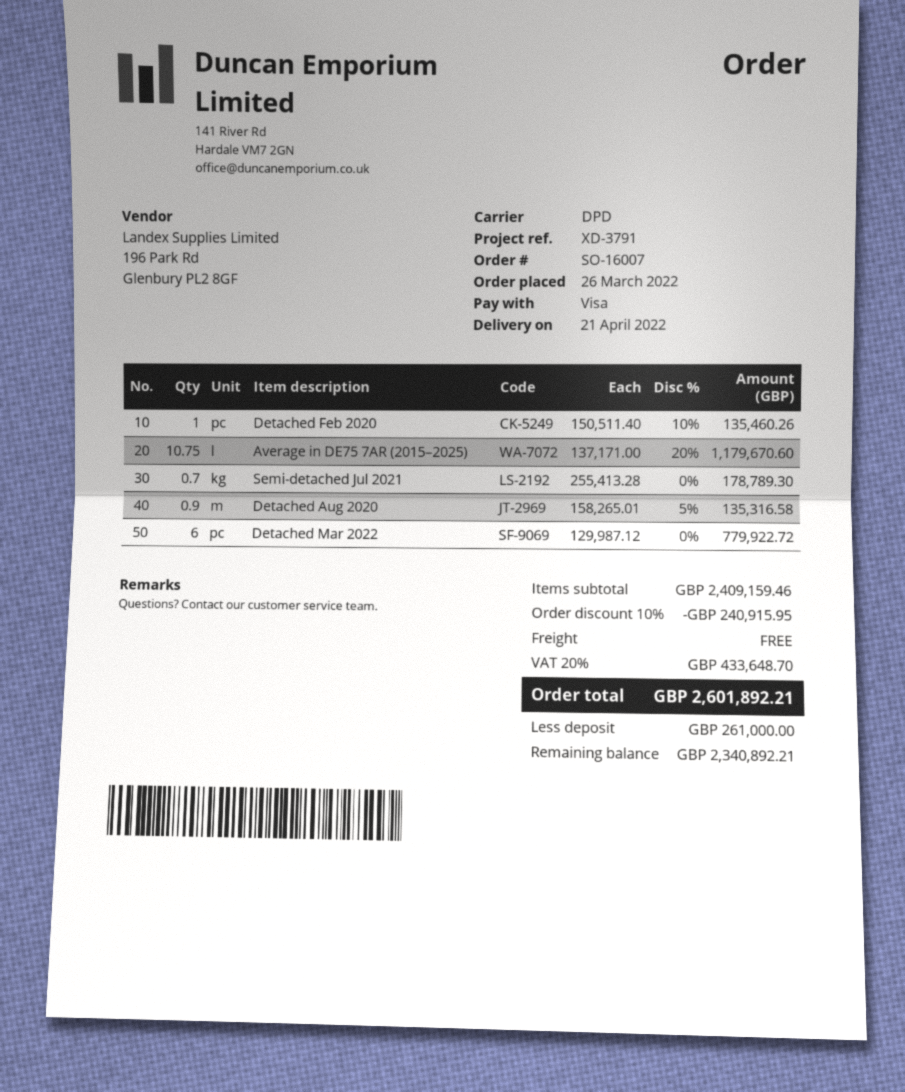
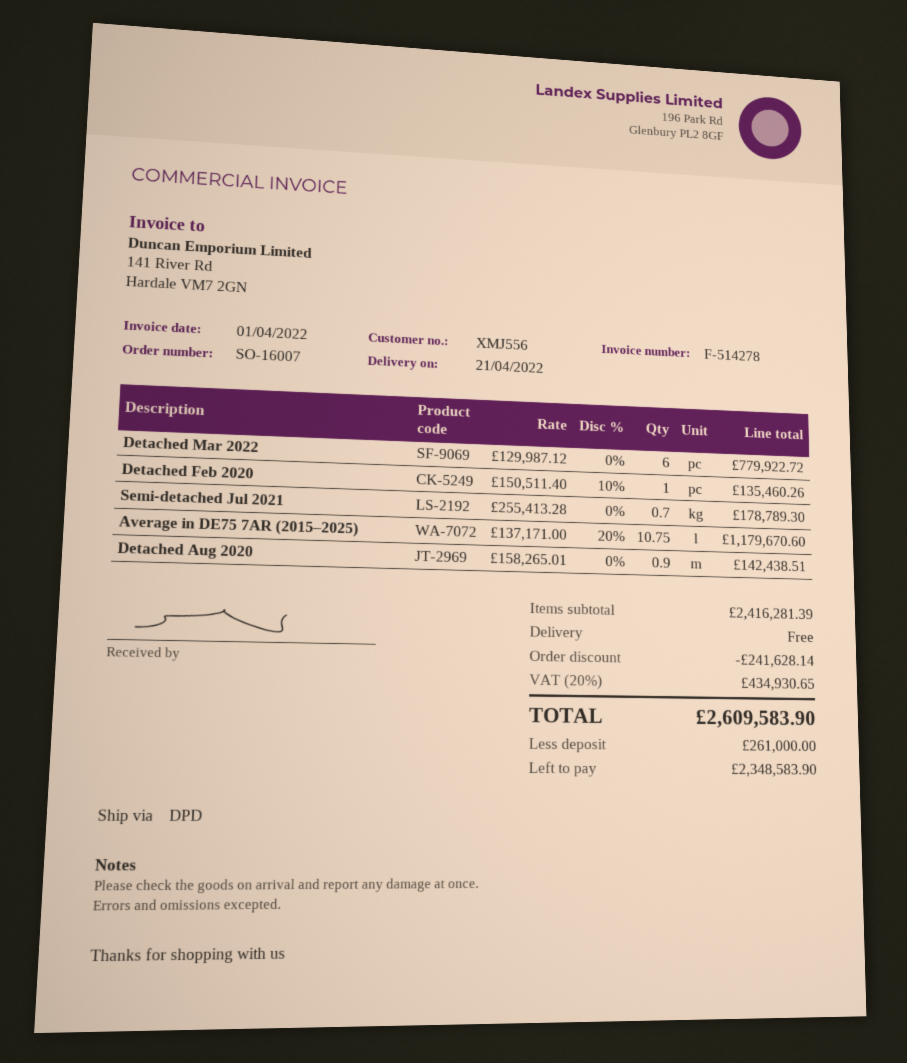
Detached Aug 2020: 0.9 x 158265.01 - 5% = 135316.58 -> 0.9 x 158265.01 = 142438.51
subtotal: 2409159.46 -> 2416281.39
discount: 240915.95 -> 241628.14
tax: 20% = 433648.70 -> 20% = 434930.65
total: 2601892.21 -> 2609583.90
balance: 2340892.21 -> 2348583.90

